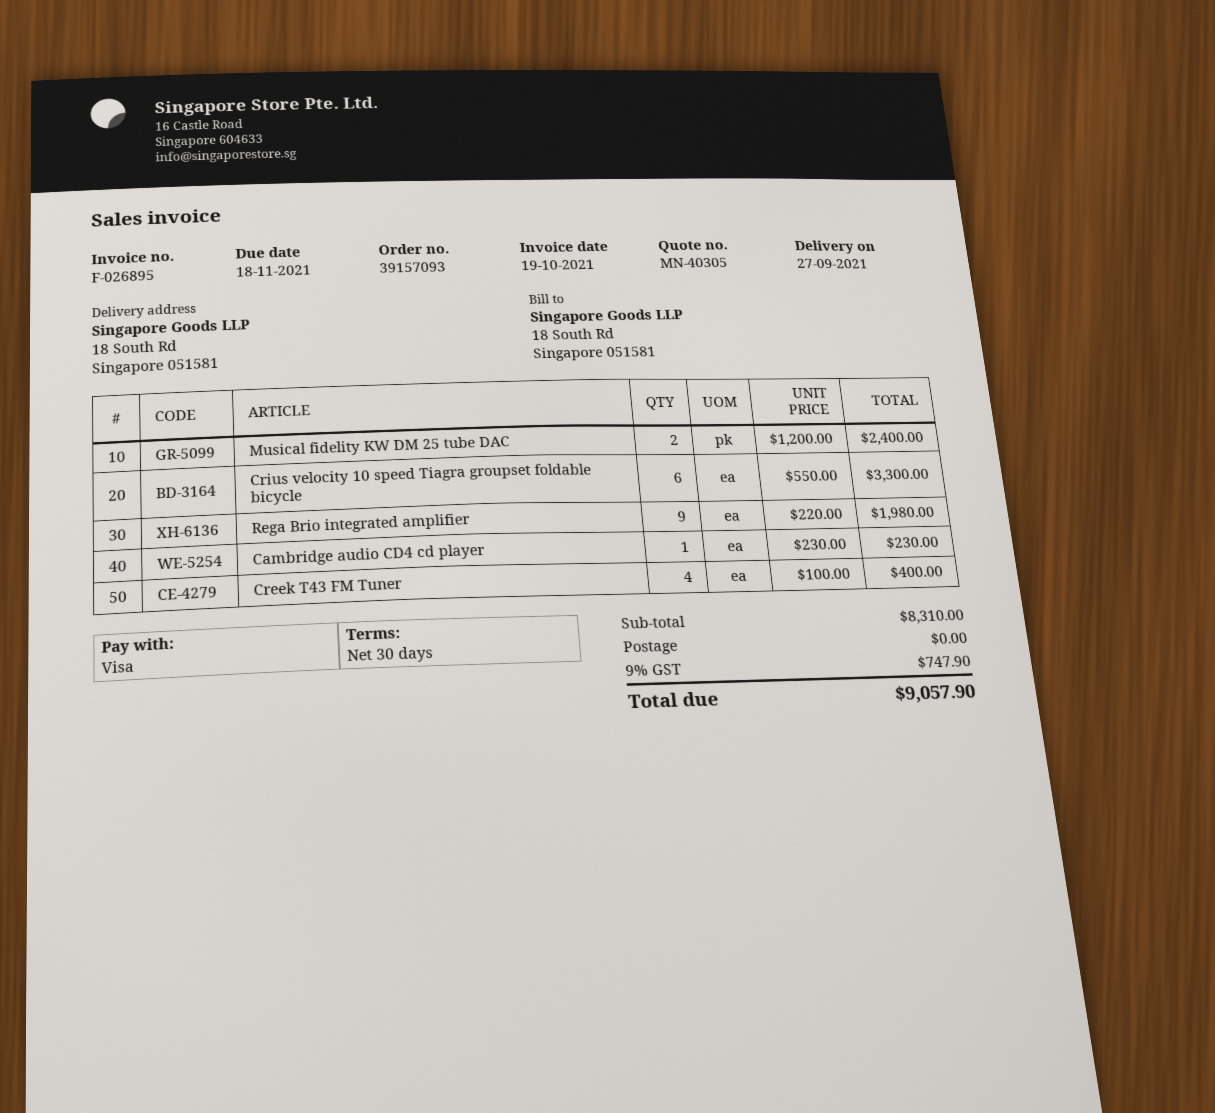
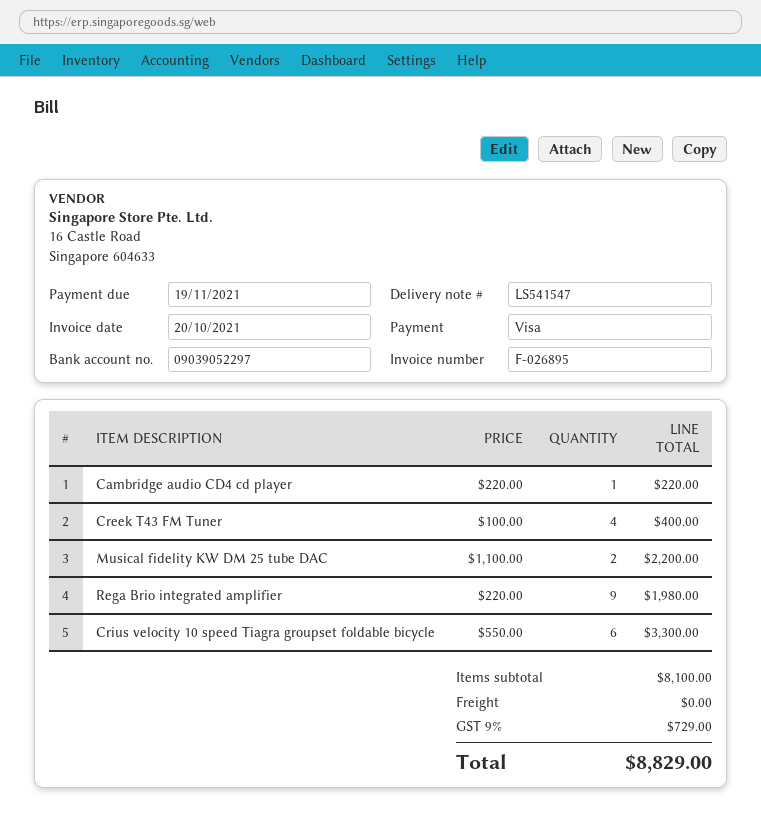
invoice date: 2021-10-19 -> 2021-10-20
due date: 2021-11-18 -> 2021-11-19
Musical fidelity KW DM 25 tube DAC: 2 x 1200.00 = 2400.00 -> 2 x 1100.00 = 2200.00
Cambridge audio CD4 cd player: 1 x 230.00 = 230.00 -> 1 x 220.00 = 220.00
subtotal: 8310.00 -> 8100.00
tax: 9% = 747.90 -> 9% = 729.00
total: 9057.90 -> 8829.00

